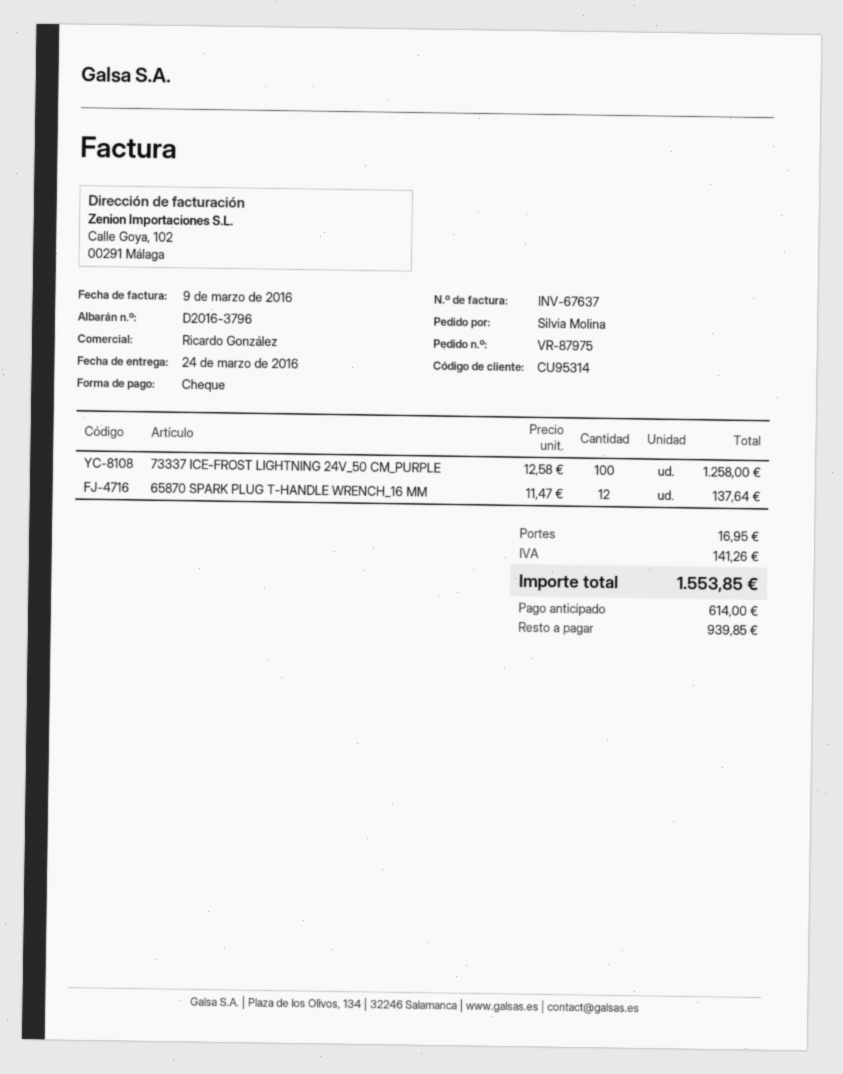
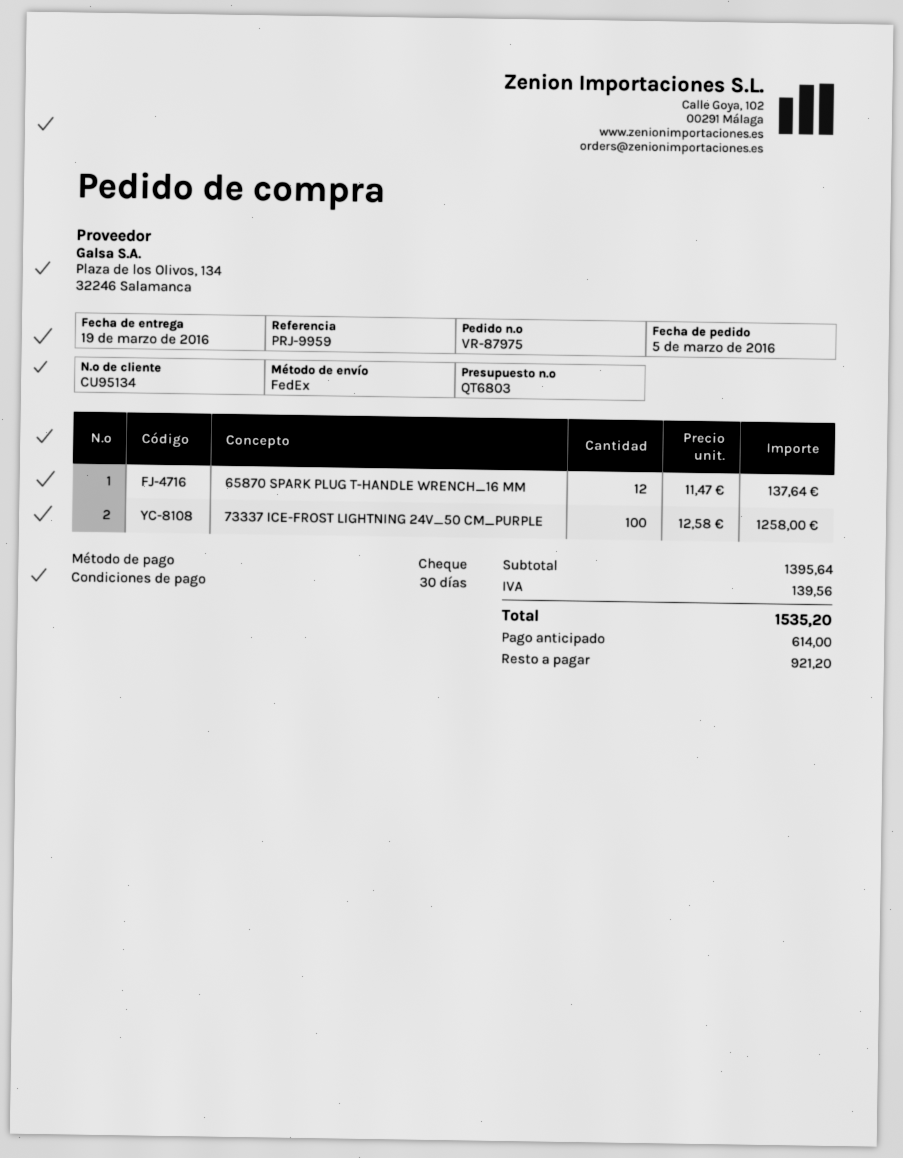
delivery date: 2016-03-24 -> 2016-03-19
customer number: CU95314 -> CU95134
shipping: 16.95 -> none
tax: 141.26 -> 139.56
total: 1553.85 -> 1535.20
balance: 939.85 -> 921.20

